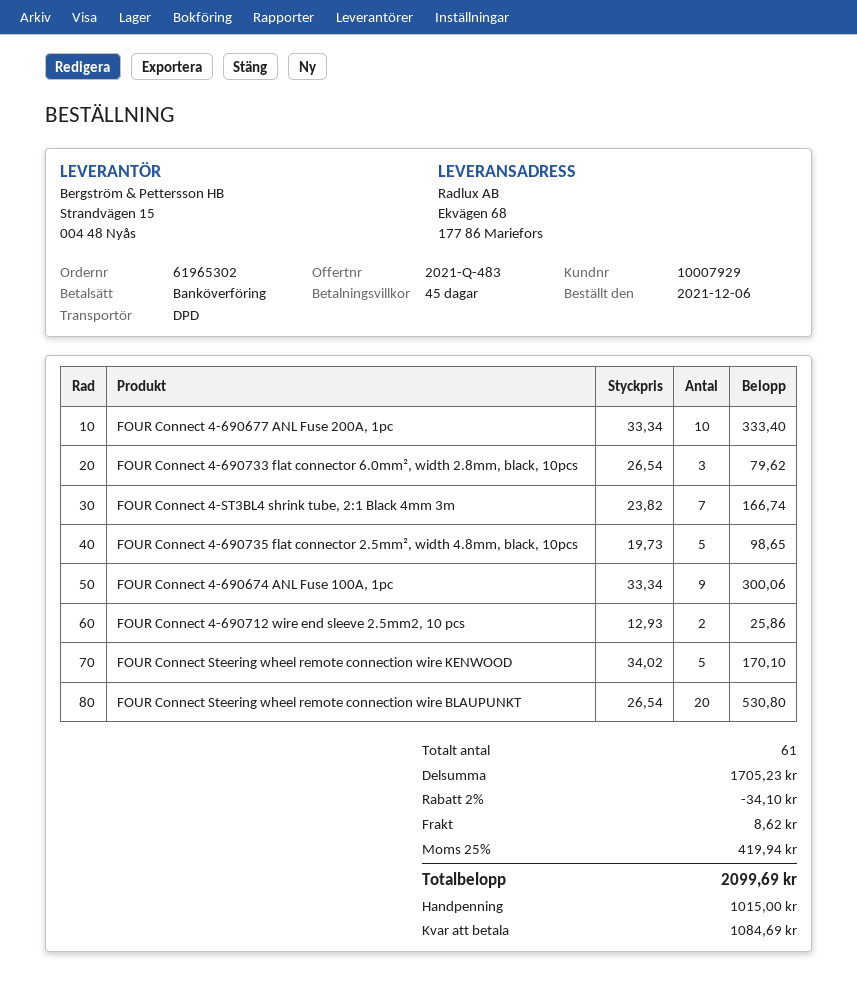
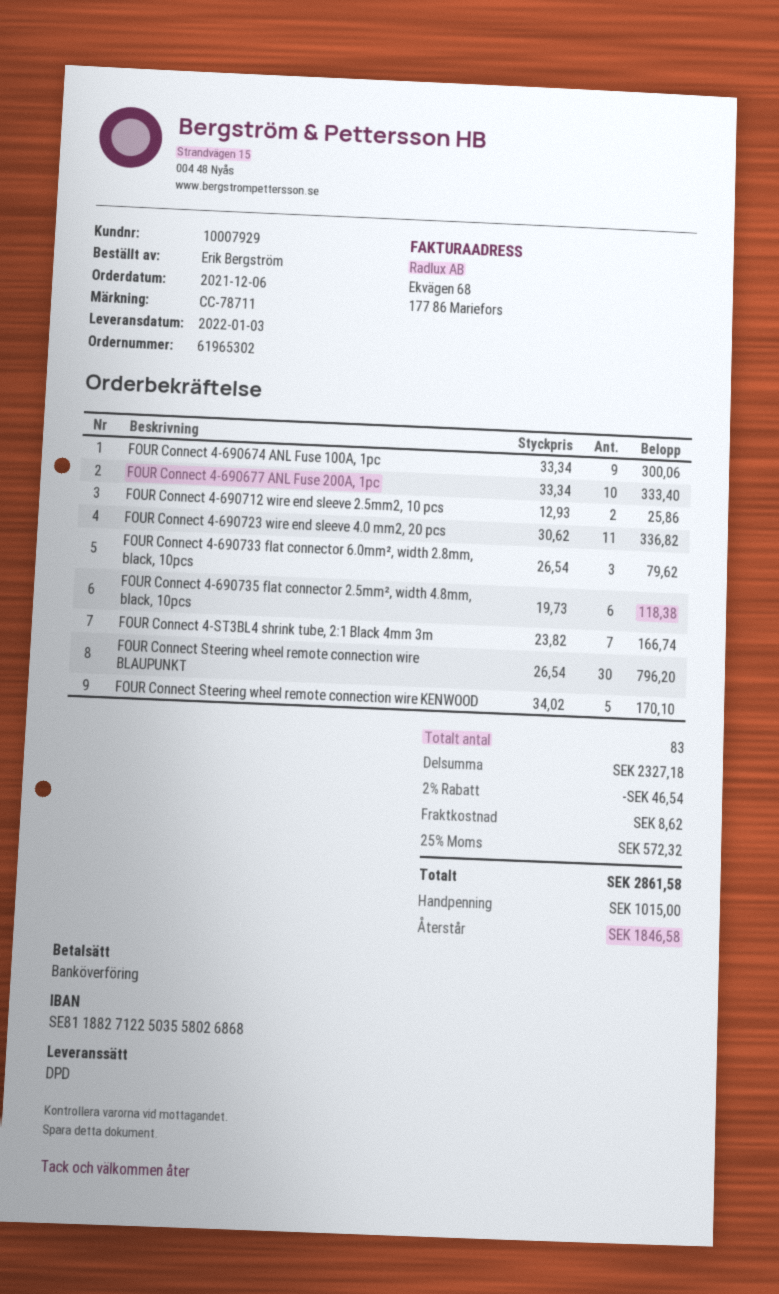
FOUR Connect 4-690735 flat connector 2.5mm², width 4.8mm, black, 10pcs: 5 x 19.73 = 98.65 -> 6 x 19.73 = 118.38
FOUR Connect Steering wheel remote connection wire BLAUPUNKT: 20 x 26.54 = 530.80 -> 30 x 26.54 = 796.20
FOUR Connect 4-690723 wire end sleeve 4.0 mm2, 20 pcs: none -> 11 x 30.62 = 336.82
total quantity: 61 -> 83
subtotal: 1705.23 -> 2327.18
discount: 2% = 34.10 -> 2% = 46.54
tax: 25% = 419.94 -> 25% = 572.32
total: 2099.69 -> 2861.58
balance: 1084.69 -> 1846.58

